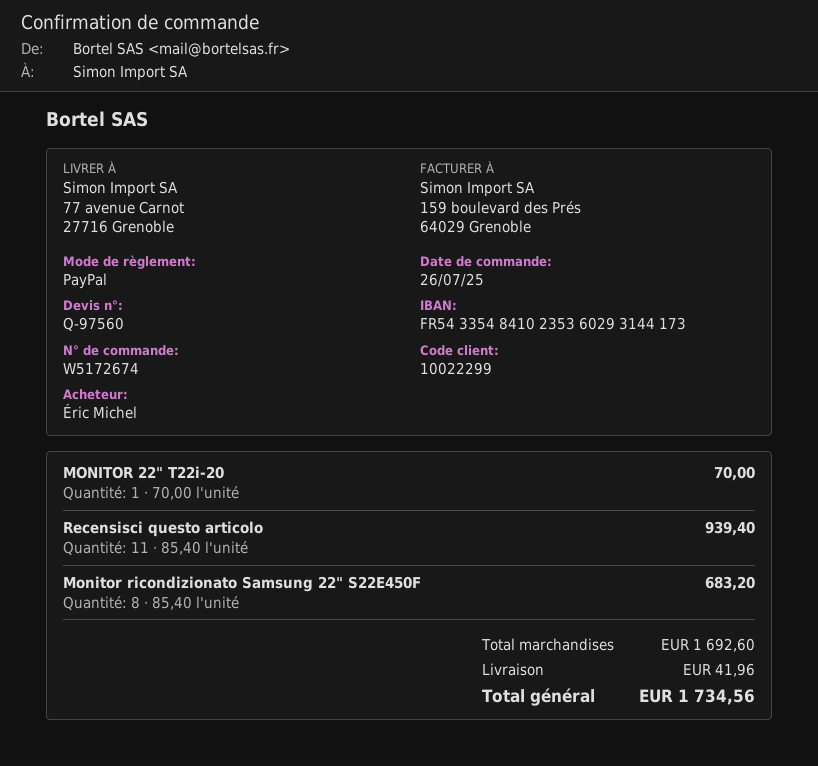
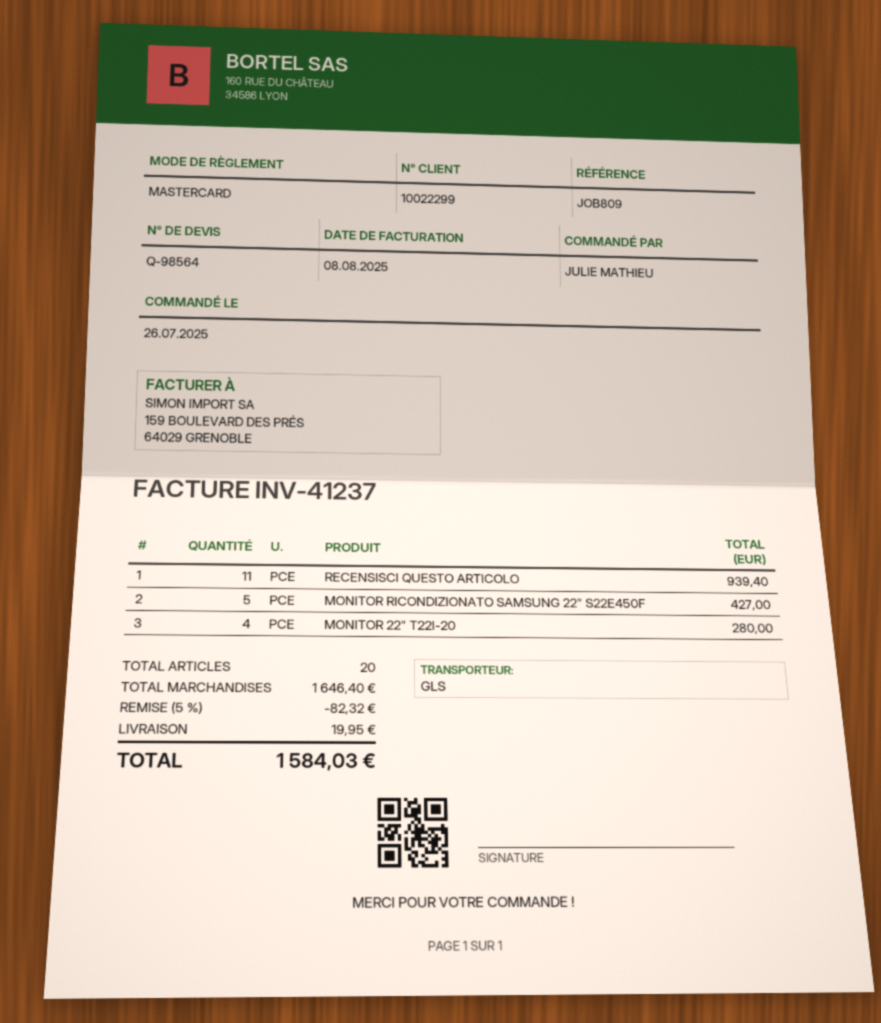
quote number: Q-97560 -> Q-98564
ordered by: Éric Michel -> JULIE MATHIEU
payment method: PayPal -> Mastercard
MONITOR 22" T22i-20: 1 for 70.00 -> 4 for 280.00
Monitor ricondizionato Samsung 22" S22E450F: 8 for 683.20 -> 5 for 427.00
subtotal: 1692.60 -> 1646.40
discount: none -> 5% = 82.32
shipping: 41.96 -> 19.95
total: 1734.56 -> 1584.03

